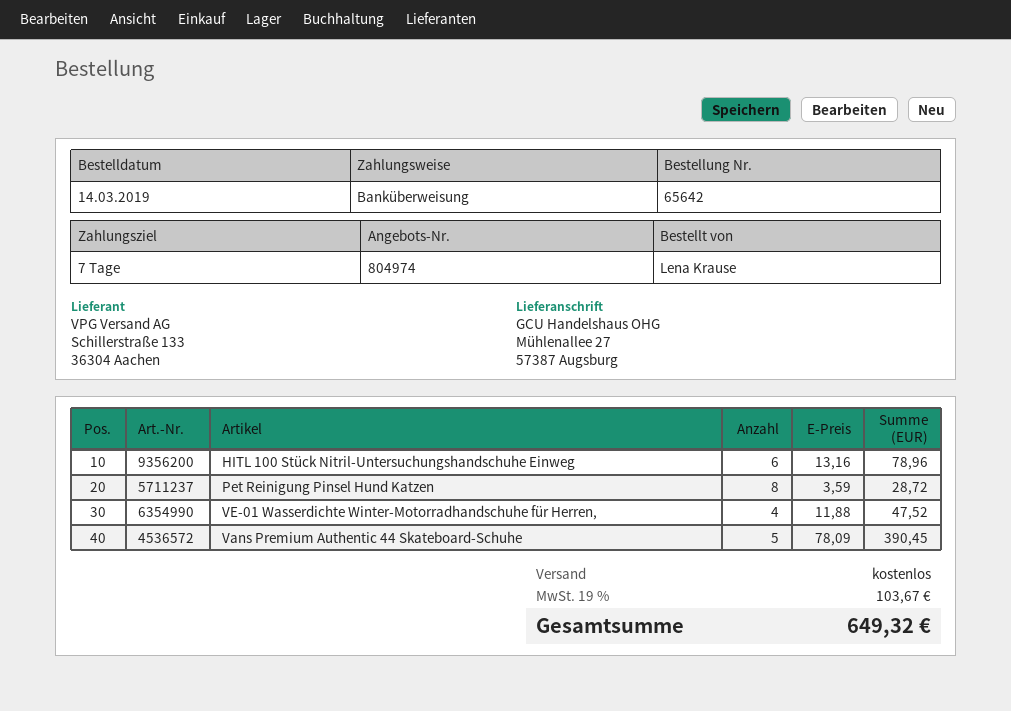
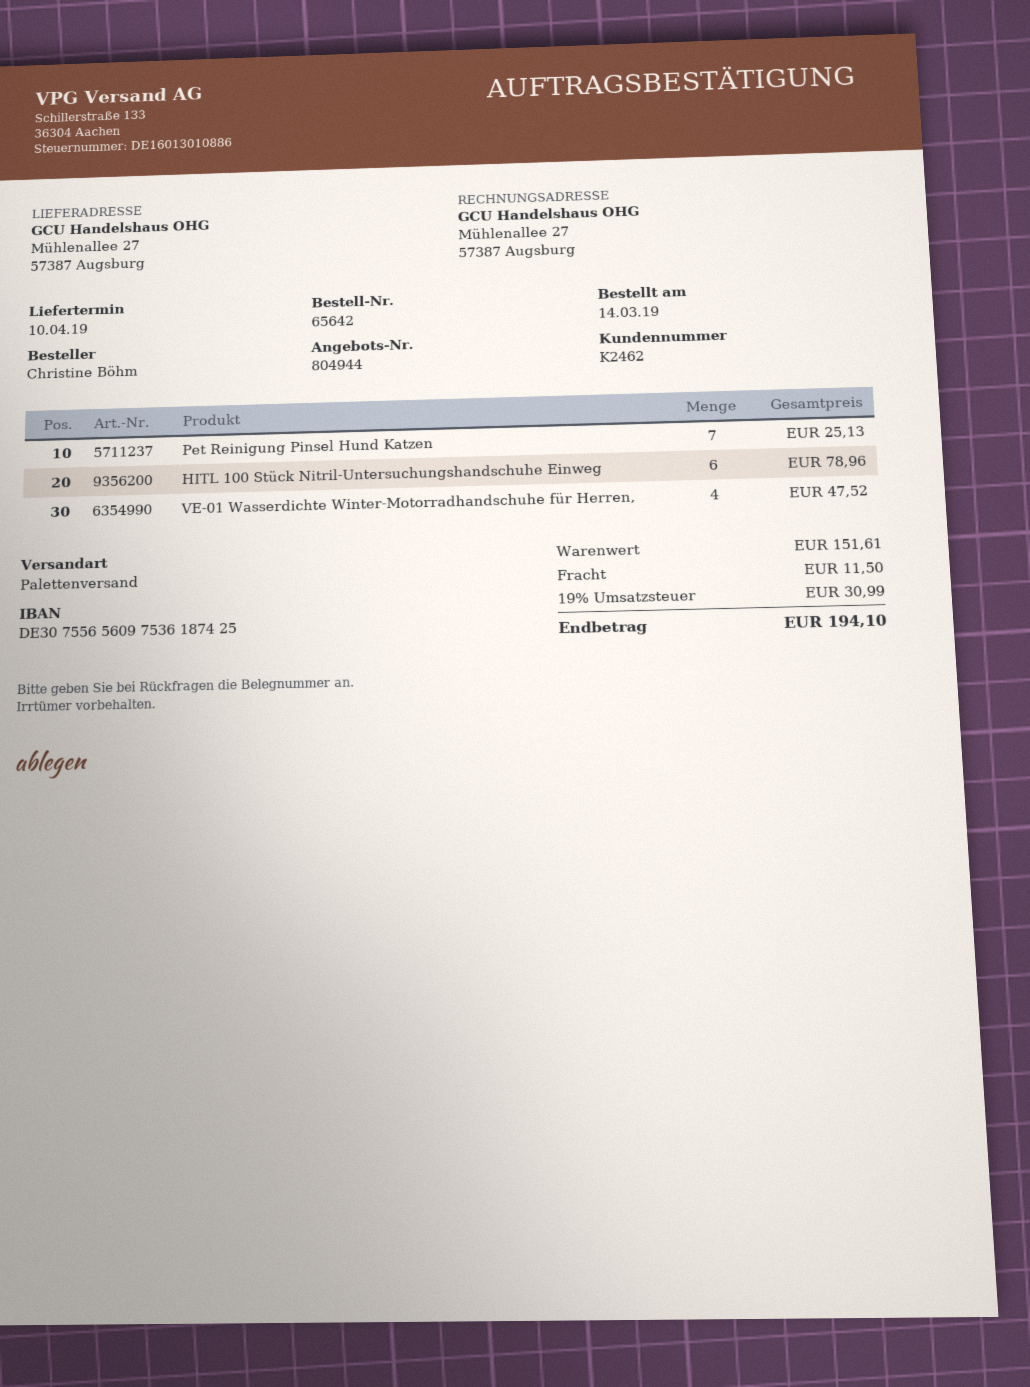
quote number: 804974 -> 804944
ordered by: Lena Krause -> Christine Böhm
Pet Reinigung Pinsel Hund Katzen: 8 for 28.72 -> 7 for 25.13
Vans Premium Authentic 44 Skateboard-Schuhe: 5 for 390.45 -> none
shipping: 0.00 -> 11.50
tax: 19% = 103.67 -> 19% = 30.99
total: 649.32 -> 194.10

